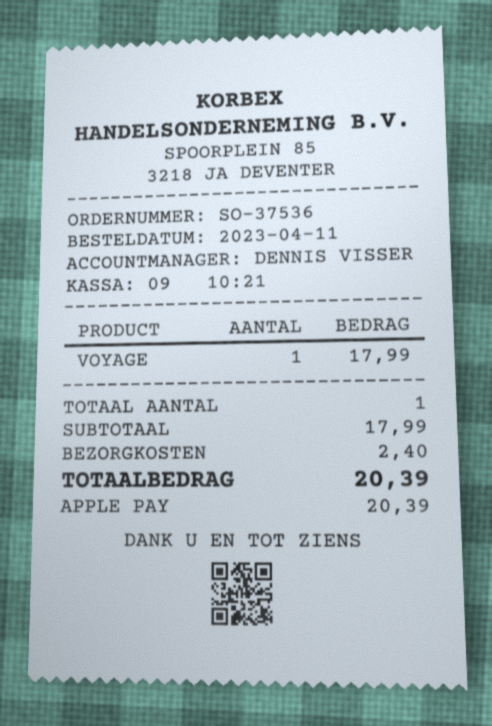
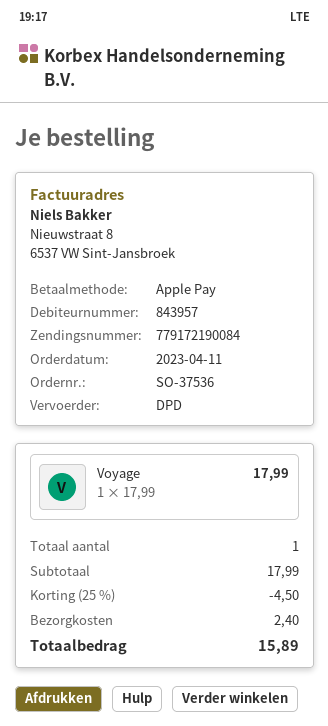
discount: none -> 25% = 4.50
total: 20.39 -> 15.89

